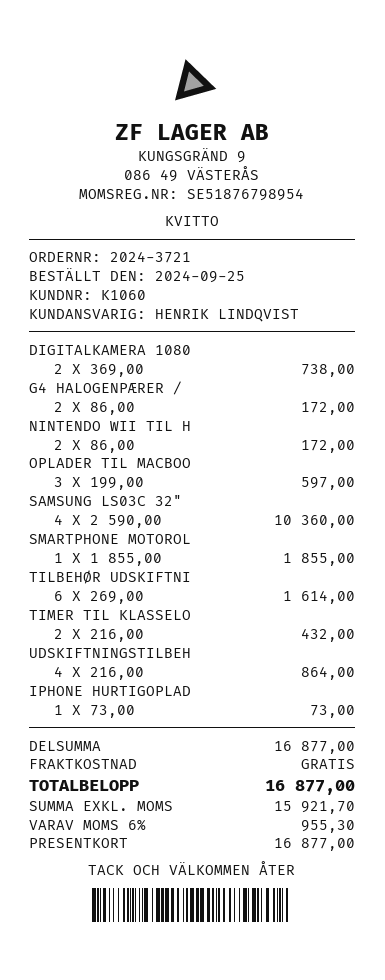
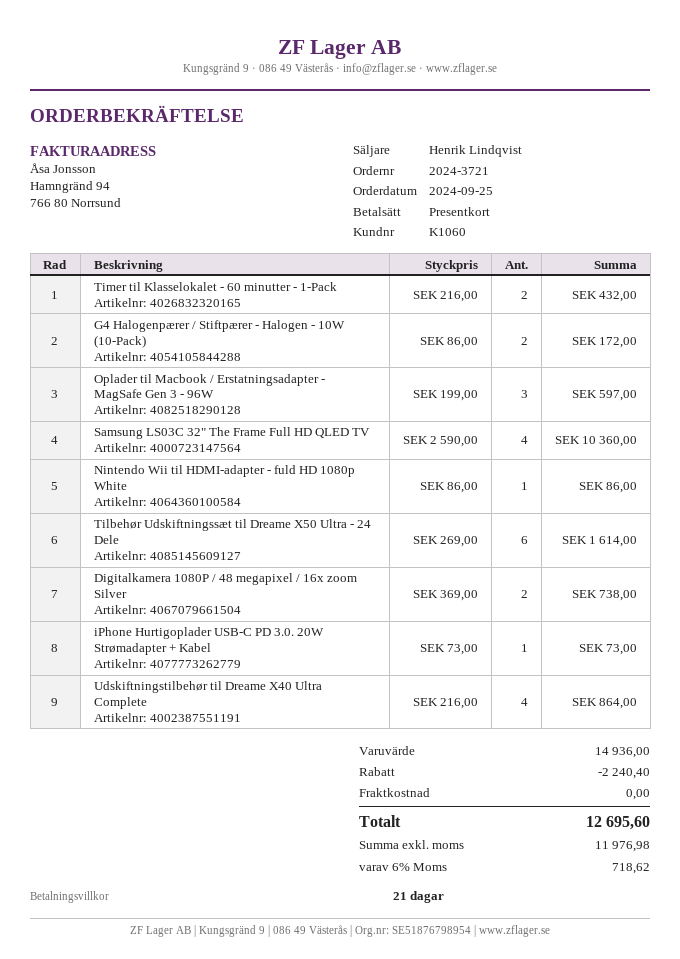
NINTENDO WII TIL H: 2 x 86.00 = 172.00 -> 1 x 86.00 = 86.00
SMARTPHONE MOTOROL: 1 x 1855.00 = 1855.00 -> none
subtotal: 16877.00 -> 14936.00
discount: none -> 2240.40
net: 15921.70 -> 11976.98
tax: 6% = 955.30 -> 6% = 718.62
total: 16877.00 -> 12695.60

